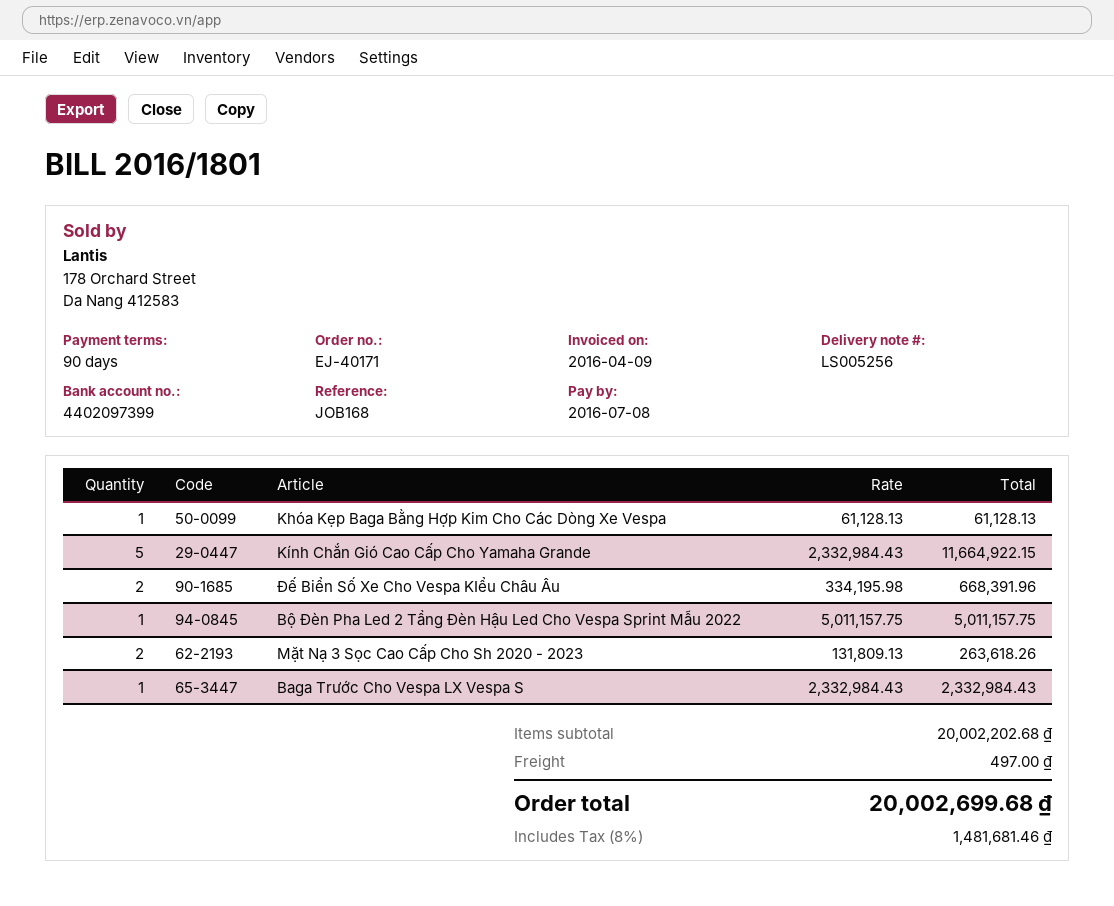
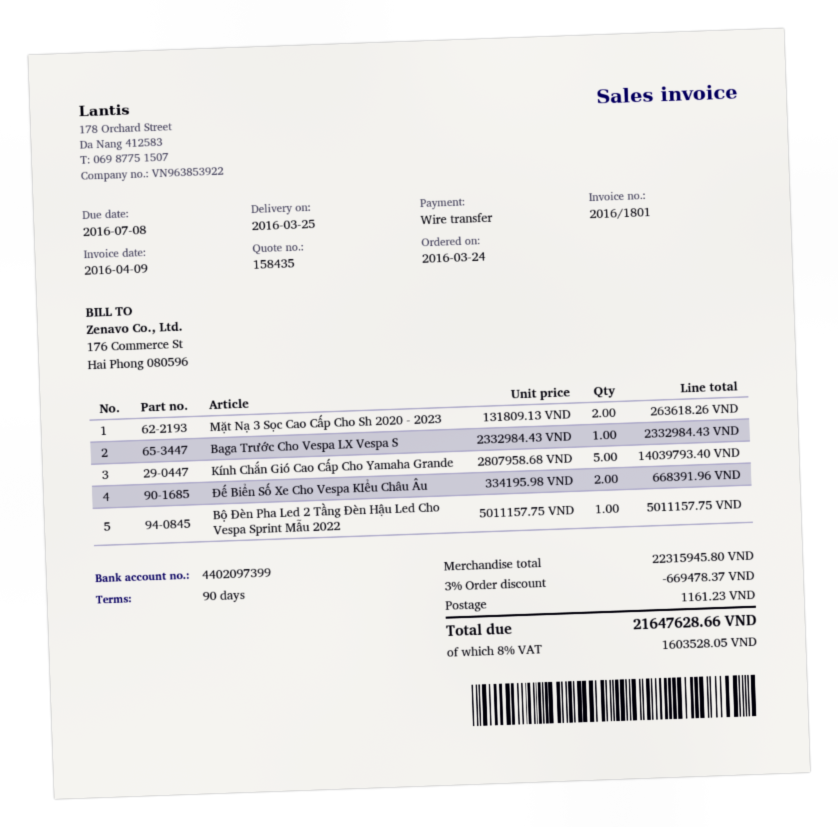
Khóa Kẹp Baga Bằng Hợp Kim Cho Các Dòng Xe Vespa: 1 x 61128.13 = 61128.13 -> none
Kính Chắn Gió Cao Cấp Cho Yamaha Grande: 5 x 2332984.43 = 11664922.15 -> 5 x 2807958.68 = 14039793.40
subtotal: 20002202.68 -> 22315945.80
discount: none -> 3% = 669478.37
shipping: 497.00 -> 1161.23
tax: 8% = 1481681.46 -> 8% = 1603528.05
total: 20002699.68 -> 21647628.66

